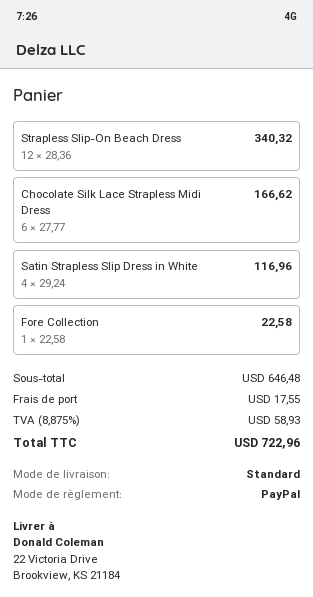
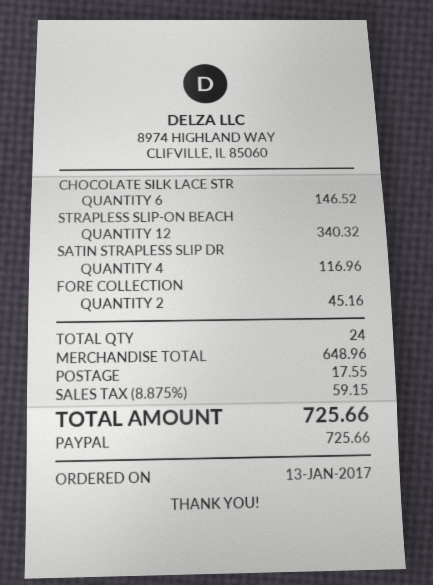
Chocolate Silk Lace Strapless Midi Dress: 6 for 166.62 -> 6 for 146.52
Fore Collection: 1 for 22.58 -> 2 for 45.16
subtotal: 646.48 -> 648.96
tax: 8.875% = 58.93 -> 8.875% = 59.15
total: 722.96 -> 725.66

